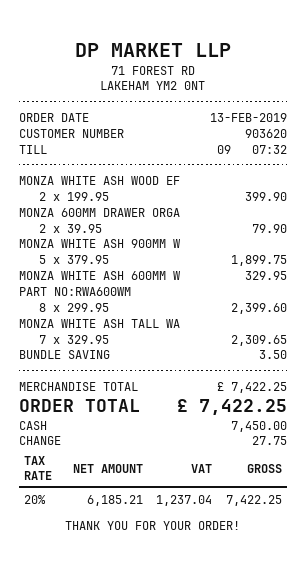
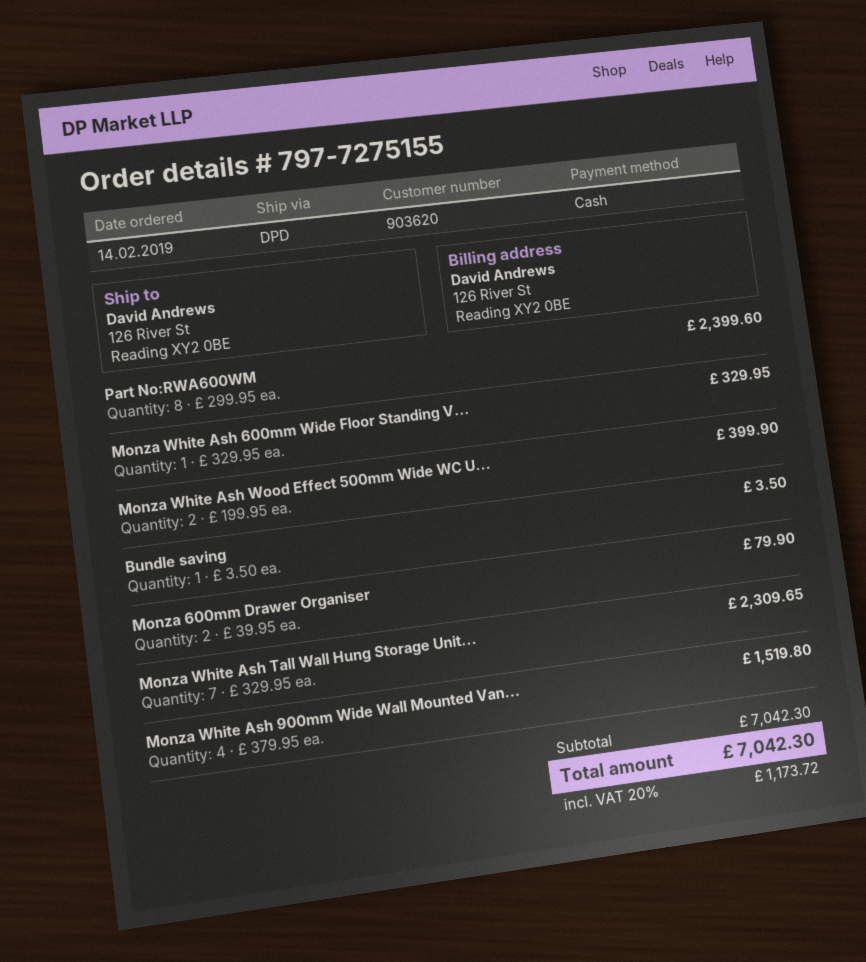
order date: 2019-02-13 -> 2019-02-14
MONZA WHITE ASH 900MM W: 5 x 379.95 = 1899.75 -> 4 x 379.95 = 1519.80
subtotal: 7422.25 -> 7042.30
tax: 20% = 1237.04 -> 20% = 1173.72
total: 7422.25 -> 7042.30

